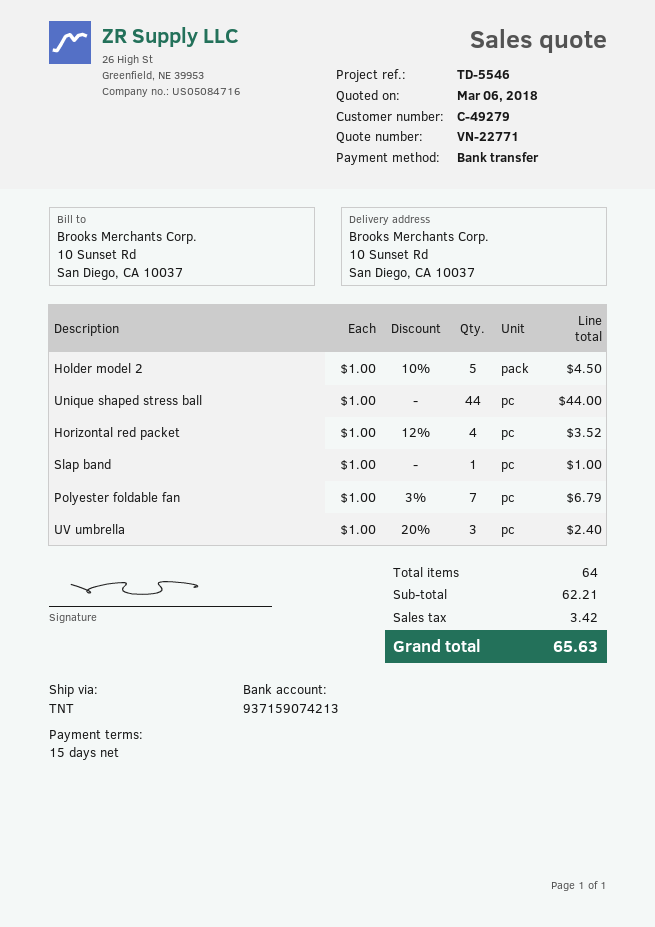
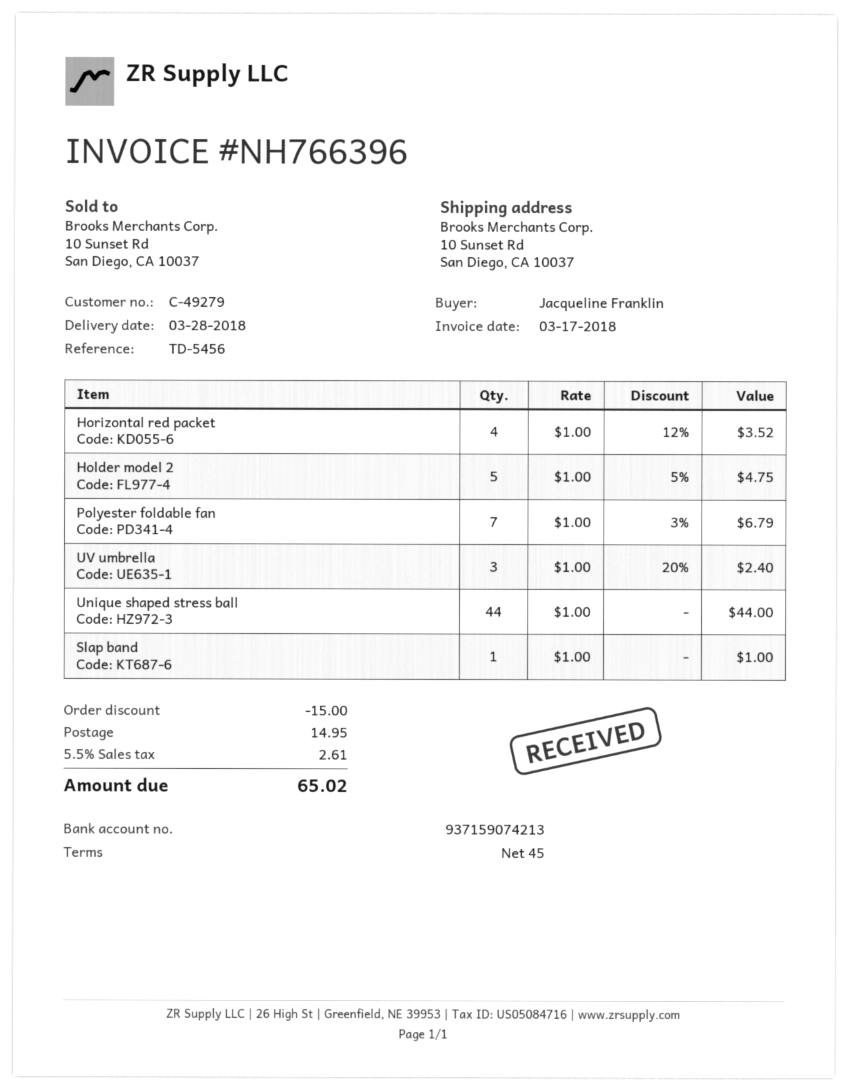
payment terms: 15 days -> 45 days
reference: TD-5546 -> TD-5456
Holder model 2: 5 x 1.00 - 10% = 4.50 -> 5 x 1.00 - 5% = 4.75
discount: none -> 15.00
shipping: none -> 14.95
tax: 3.42 -> 2.61
total: 65.63 -> 65.02

